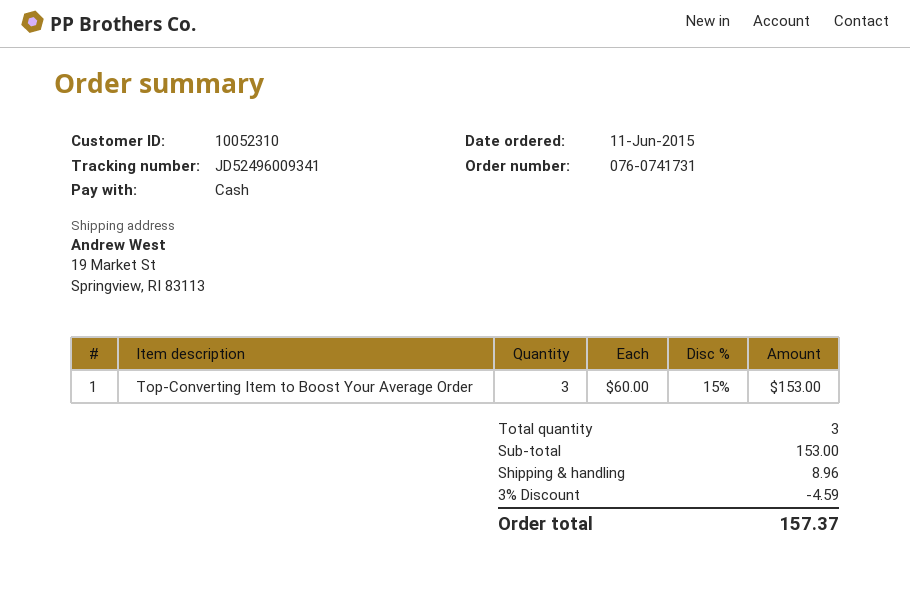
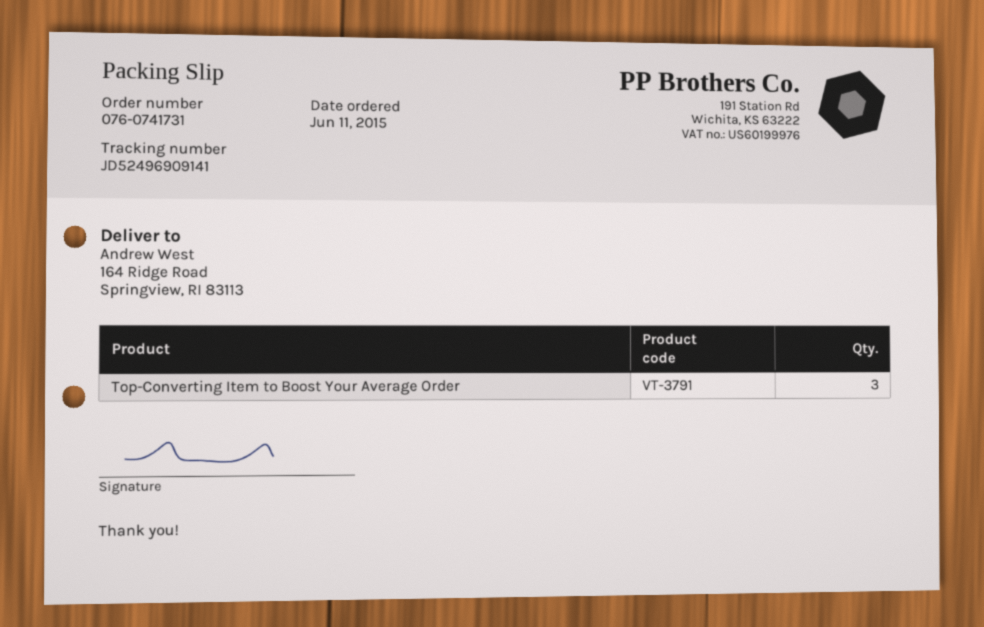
tracking number: JD52496009341 -> JD52496909141
ship to: 19 Market St, Springview, RI 83113 -> 164 Ridge Road, Springview, RI 83113

